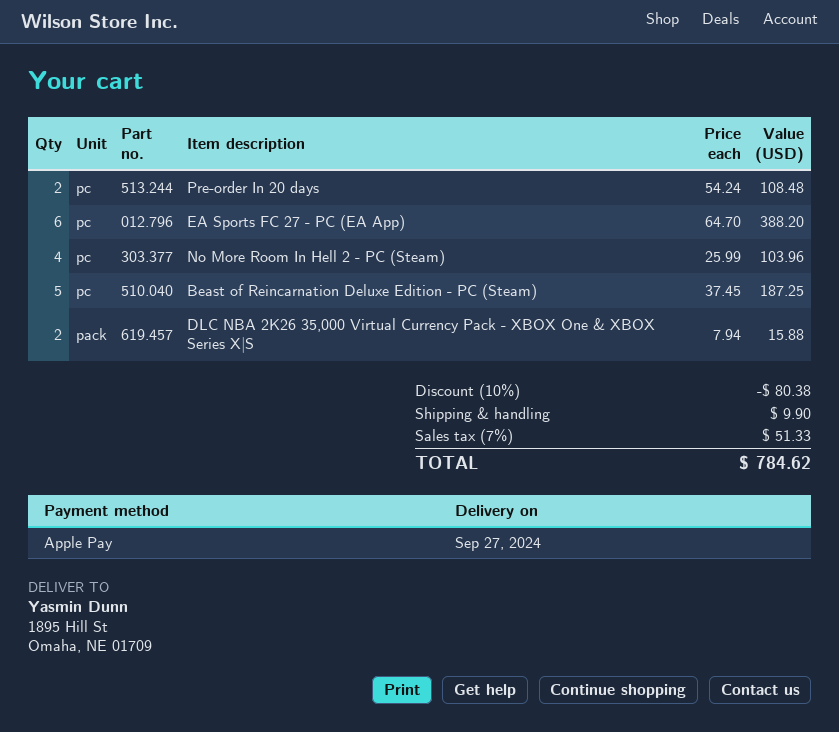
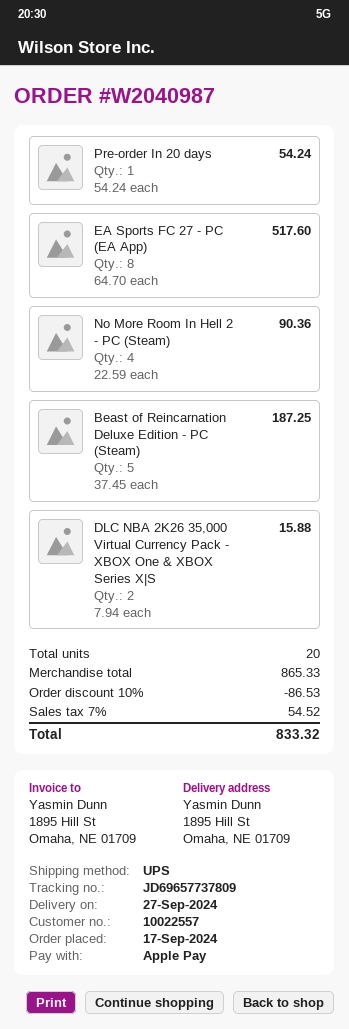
Pre-order In 20 days: 2 x 54.24 = 108.48 -> 1 x 54.24 = 54.24
EA Sports FC 27 - PC (EA App): 6 x 64.70 = 388.20 -> 8 x 64.70 = 517.60
No More Room In Hell 2 - PC (Steam): 4 x 25.99 = 103.96 -> 4 x 22.59 = 90.36
discount: 10% = 80.38 -> 10% = 86.53
shipping: 9.90 -> none
tax: 7% = 51.33 -> 7% = 54.52
total: 784.62 -> 833.32

